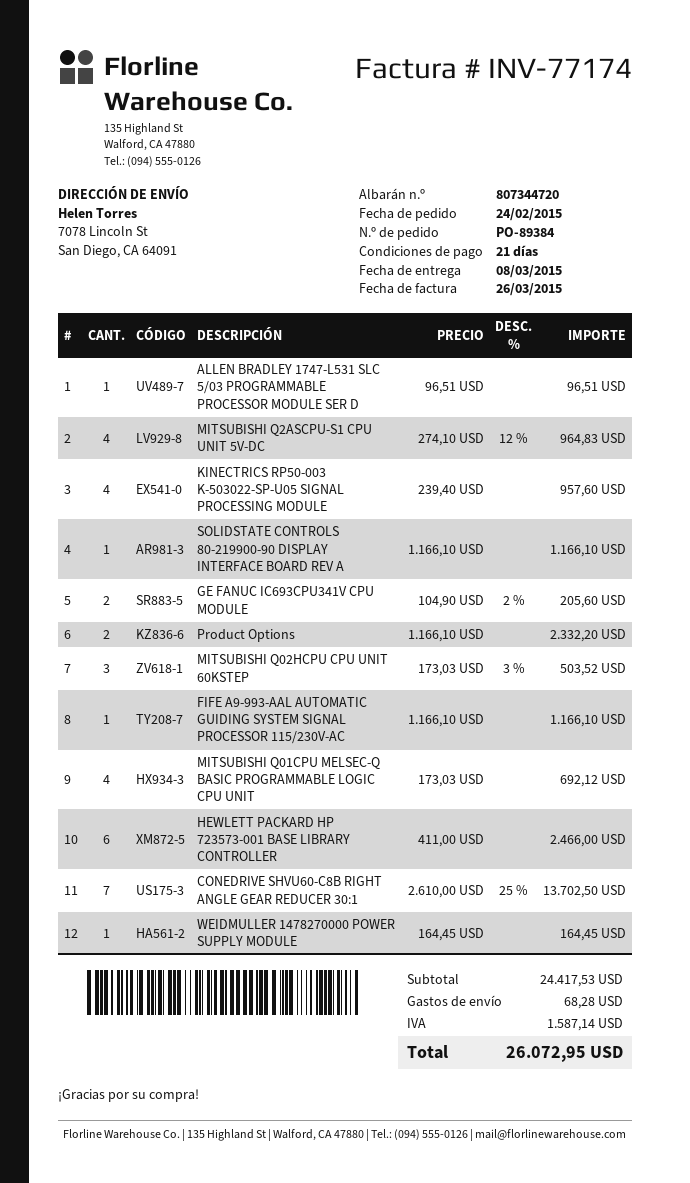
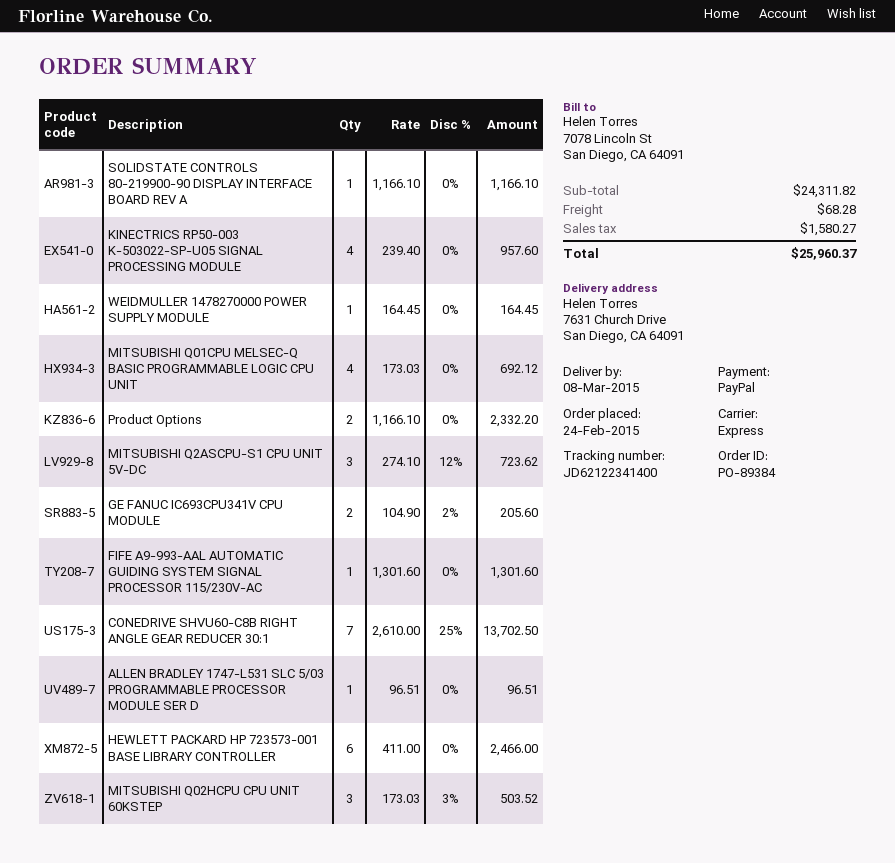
ship to: 7078 Lincoln St, San Diego, CA 64091 -> 7631 Church Drive, San Diego, CA 64091
MITSUBISHI Q2ASCPU-S1 CPU UNIT 5V-DC: 4 x 274.10 - 12% = 964.83 -> 3 x 274.10 - 12% = 723.62
FIFE A9-993-AAL AUTOMATIC GUIDING SYSTEM SIGNAL PROCESSOR 115/230V-AC: 1 x 1166.10 = 1166.10 -> 1 x 1301.60 = 1301.60
subtotal: 24417.53 -> 24311.82
tax: 1587.14 -> 1580.27
total: 26072.95 -> 25960.37

